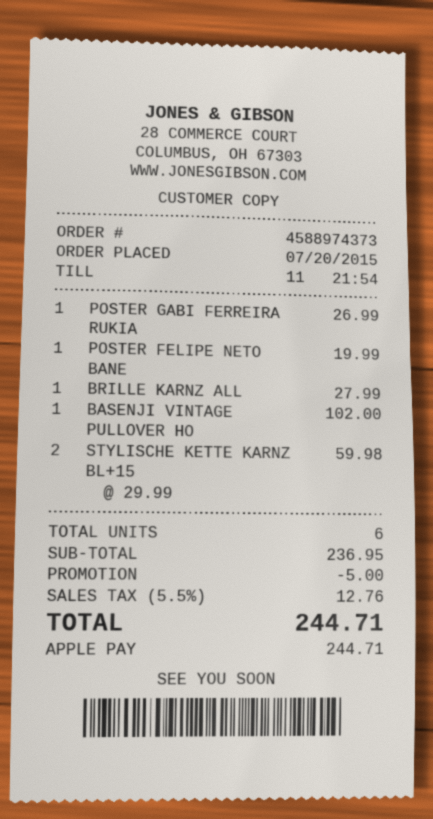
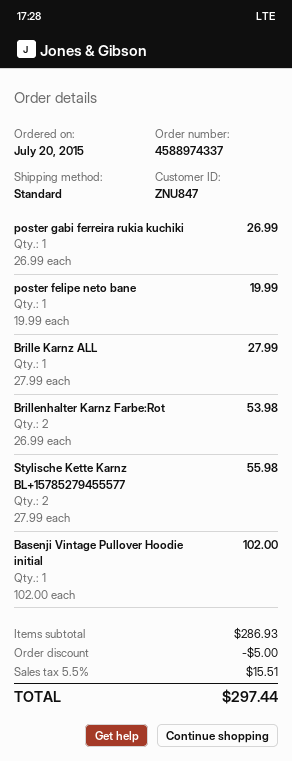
order number: 4588974373 -> 4588974337
STYLISCHE KETTE KARNZ BL+15: 2 x 29.99 = 59.98 -> 2 x 27.99 = 55.98
Brillenhalter Karnz Farbe:Rot: none -> 2 x 26.99 = 53.98
subtotal: 236.95 -> 286.93
tax: 5.5% = 12.76 -> 5.5% = 15.51
total: 244.71 -> 297.44

